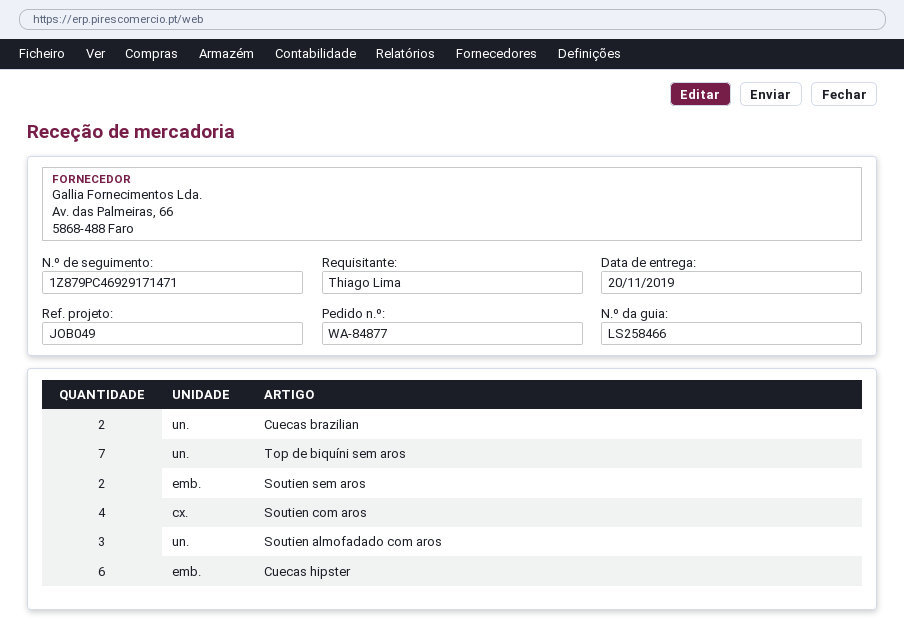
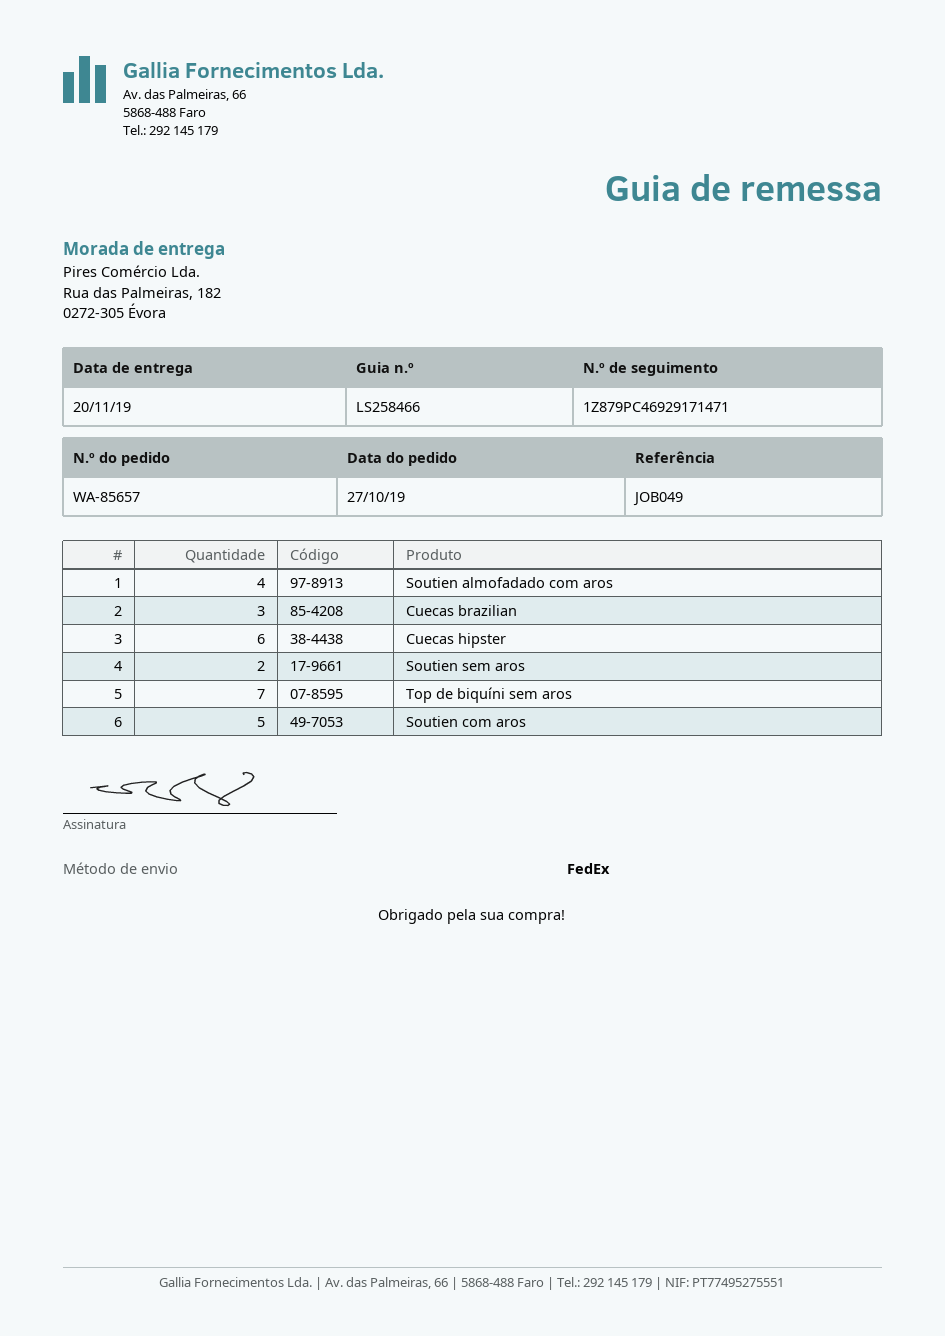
order number: WA-84877 -> WA-85657
Cuecas brazilian: 2 -> 3
Soutien com aros: 4 -> 5
Soutien almofadado com aros: 3 -> 4

